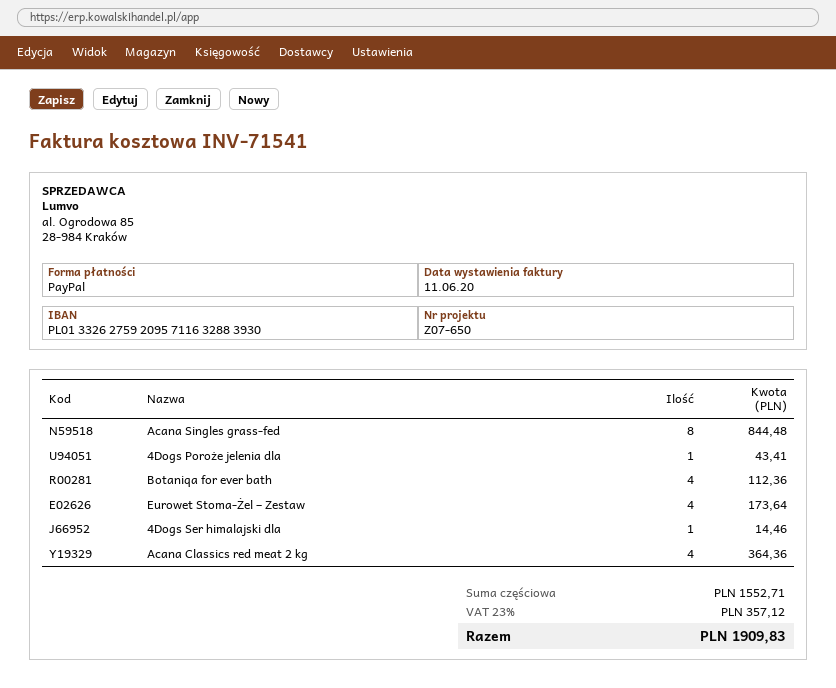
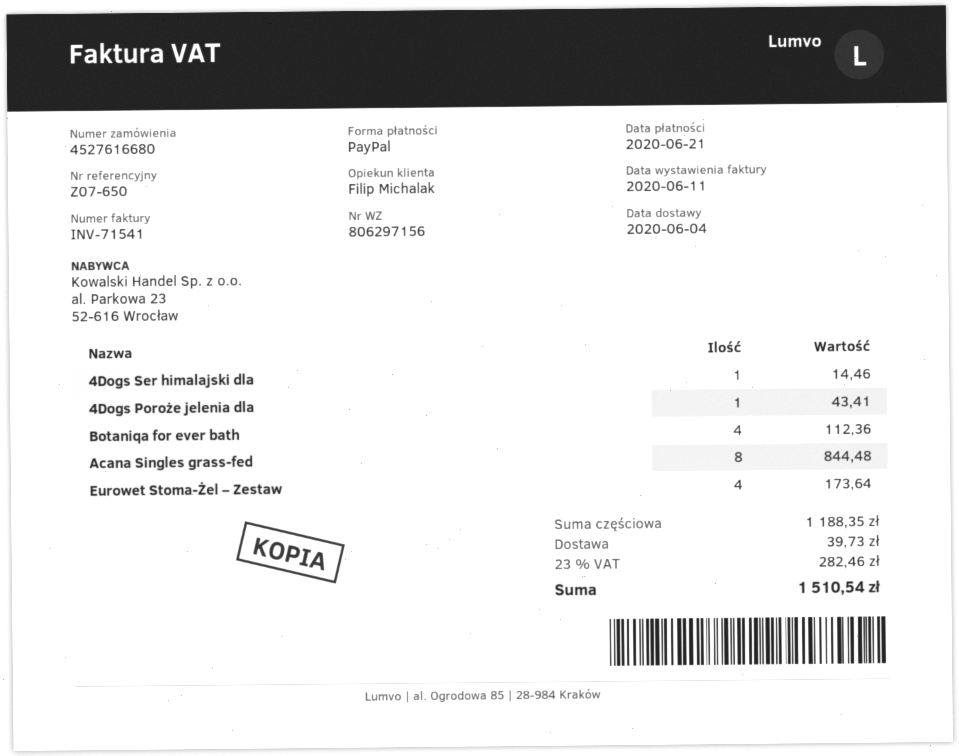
Acana Classics red meat 2 kg: 4 for 364.36 -> none
subtotal: 1552.71 -> 1188.35
shipping: none -> 39.73
tax: 23% = 357.12 -> 23% = 282.46
total: 1909.83 -> 1510.54

